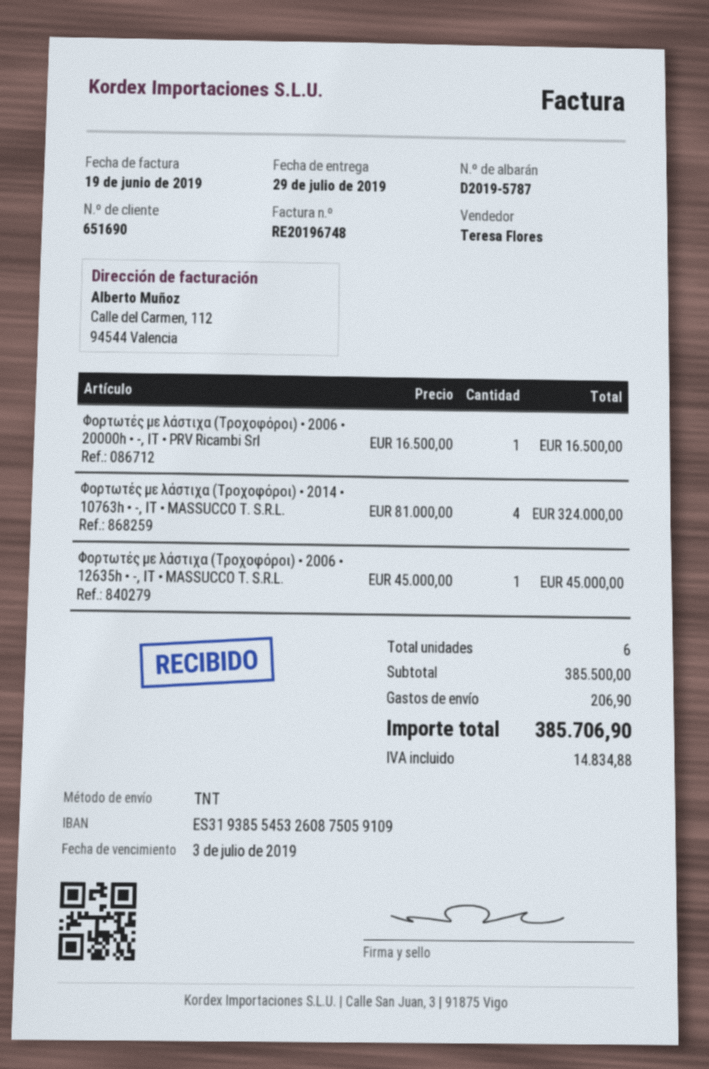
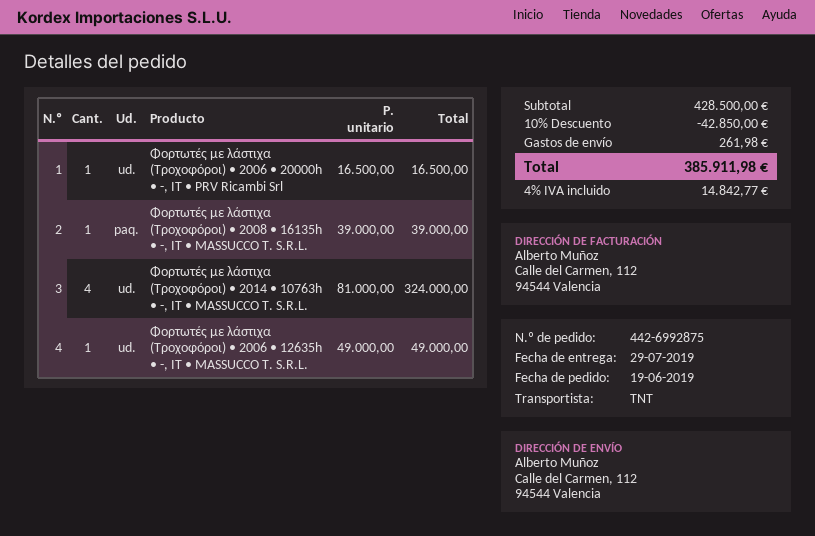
Φορτωτές με λάστιχα (Τροχοφόροι) • 2006 • 12635h • -, IT • MASSUCCO T. S.R.L.: 1 x 45000.00 = 45000.00 -> 1 x 49000.00 = 49000.00
Φορτωτές με λάστιχα (Τροχοφόροι) • 2008 • 16135h • -, IT • MASSUCCO T. S.R.L.: none -> 1 x 39000.00 = 39000.00
subtotal: 385500.00 -> 428500.00
discount: none -> 10% = 42850.00
shipping: 206.90 -> 261.98
tax: 14834.88 -> 14842.77
total: 385706.90 -> 385911.98

